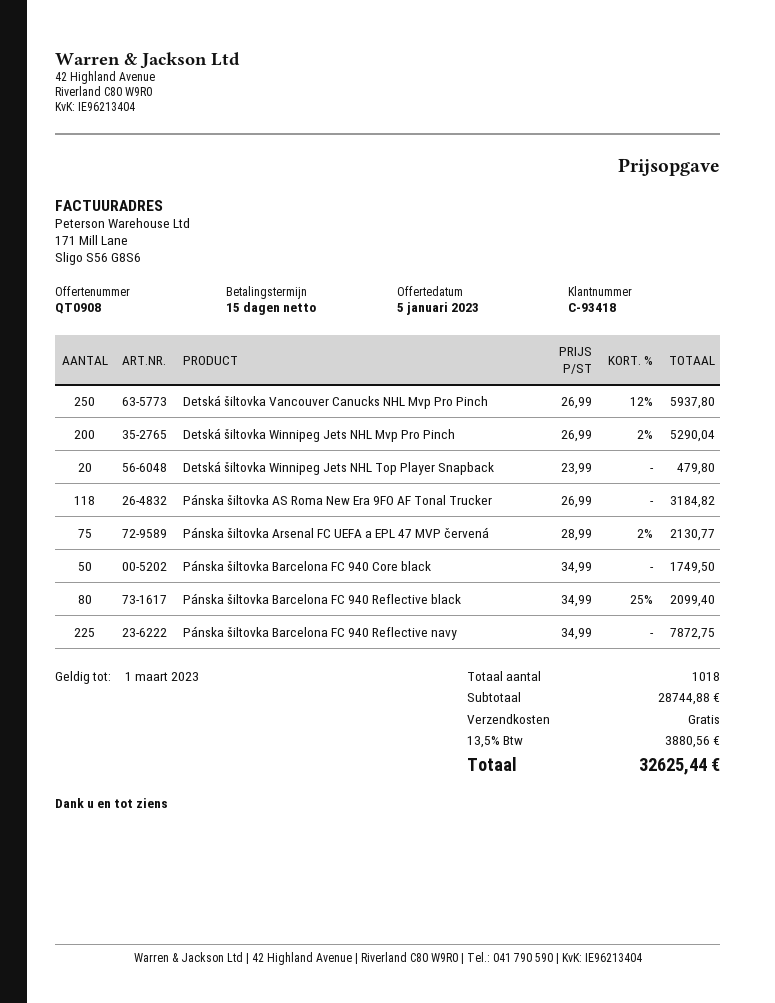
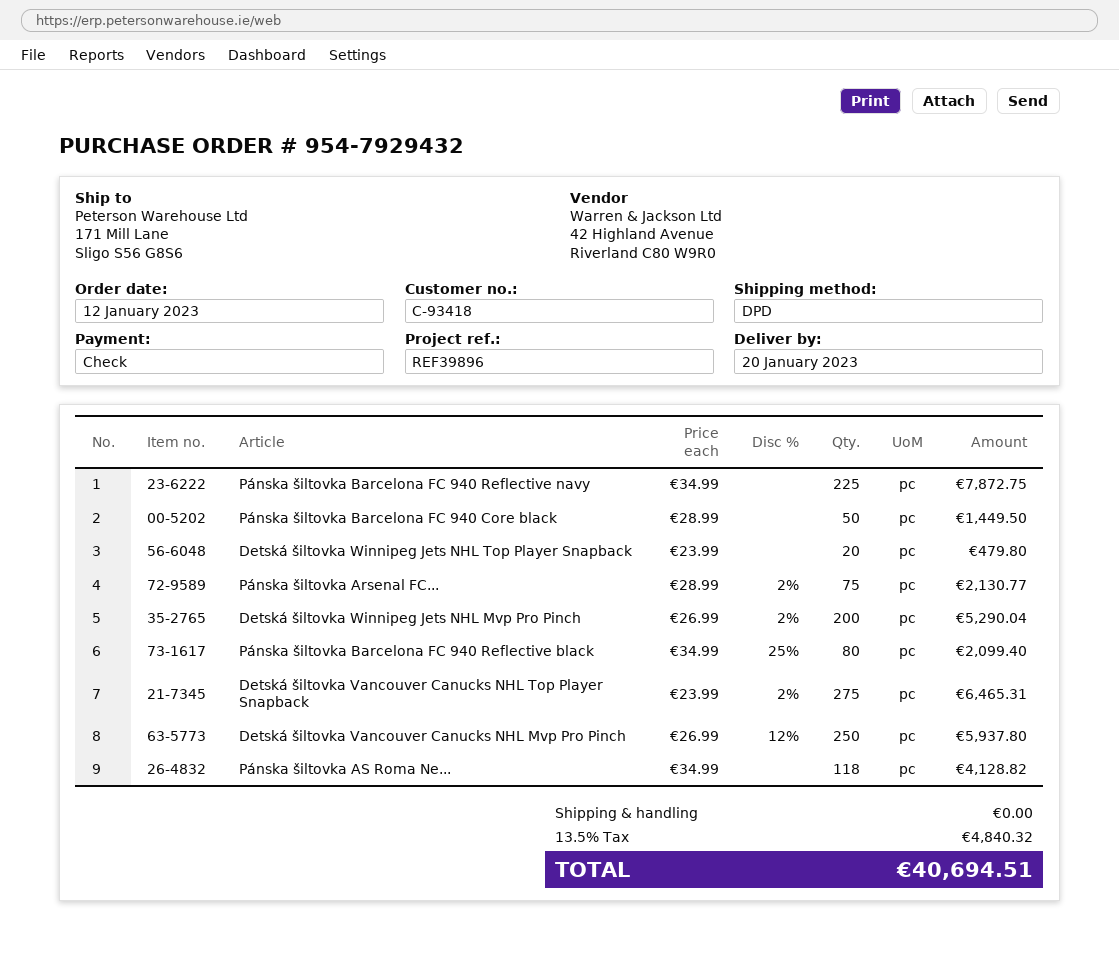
Pánska šiltovka AS Roma New Era 9FO AF Tonal Trucker: 118 x 26.99 = 3184.82 -> 118 x 34.99 = 4128.82
Pánska šiltovka Barcelona FC 940 Core black: 50 x 34.99 = 1749.50 -> 50 x 28.99 = 1449.50
Detská šiltovka Vancouver Canucks NHL Top Player Snapback: none -> 275 x 23.99 - 2% = 6465.31
tax: 13.5% = 3880.56 -> 13.5% = 4840.32
total: 32625.44 -> 40694.51

